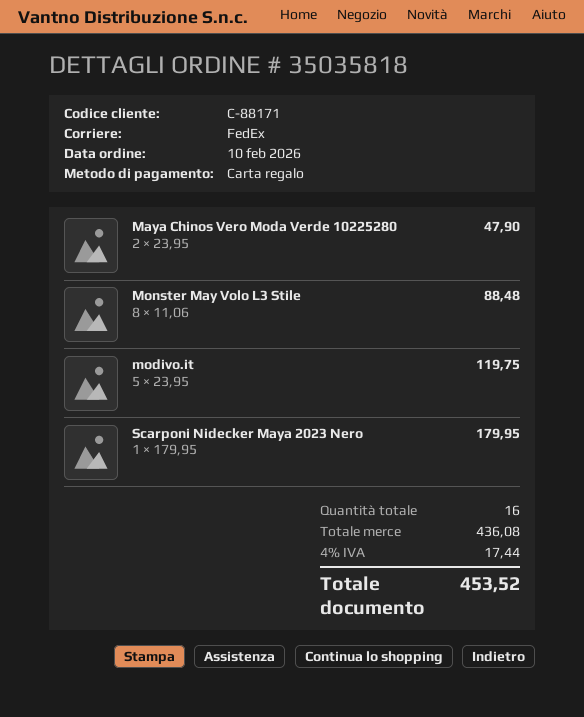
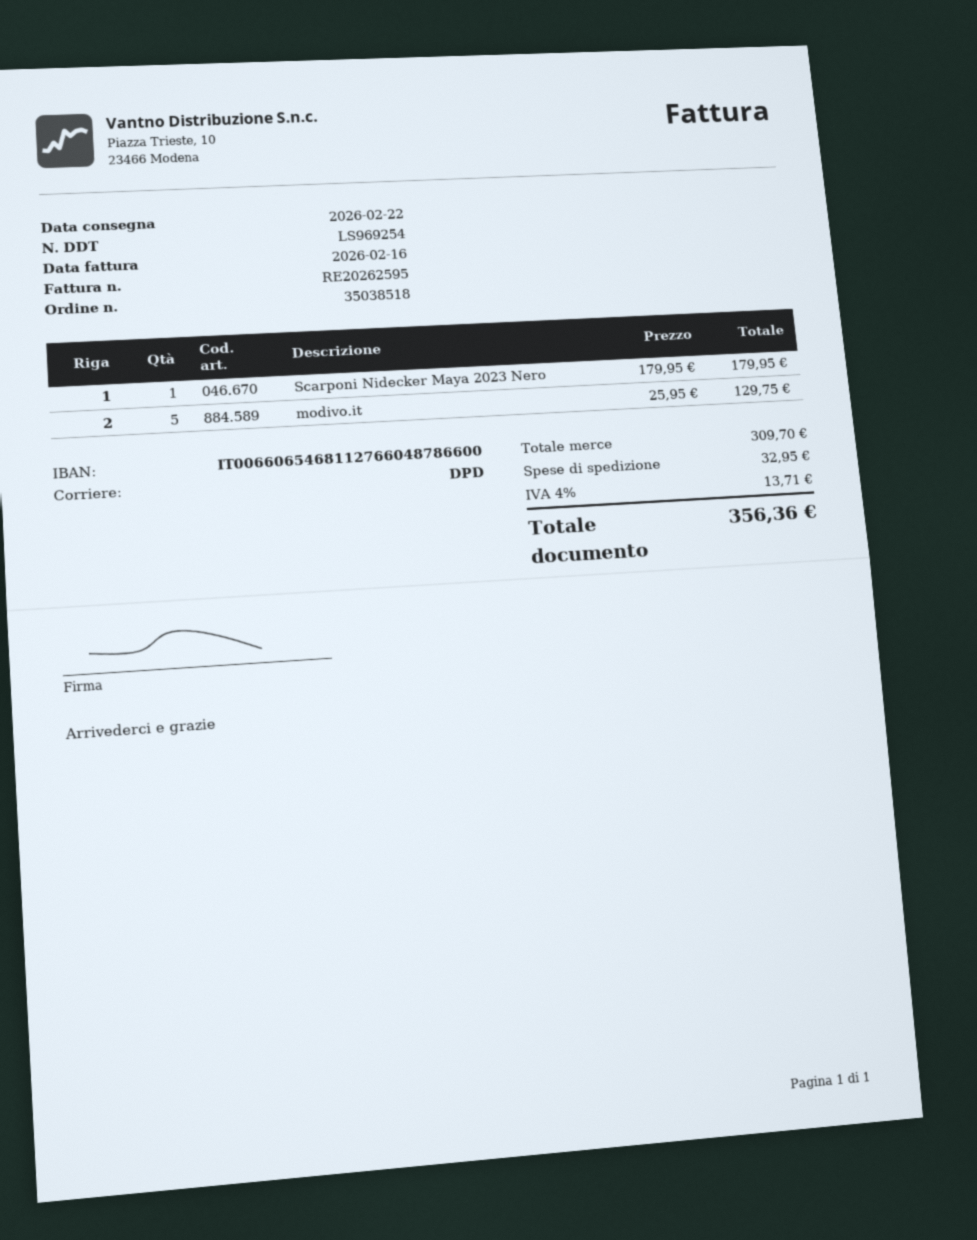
order number: 35035818 -> 35038518
shipping method: FedEx -> DPD
Maya Chinos Vero Moda Verde 10225280: 2 x 23.95 = 47.90 -> none
Monster May Volo L3 Stile: 8 x 11.06 = 88.48 -> none
modivo.it: 5 x 23.95 = 119.75 -> 5 x 25.95 = 129.75
subtotal: 436.08 -> 309.70
shipping: none -> 32.95
tax: 4% = 17.44 -> 4% = 13.71
total: 453.52 -> 356.36

